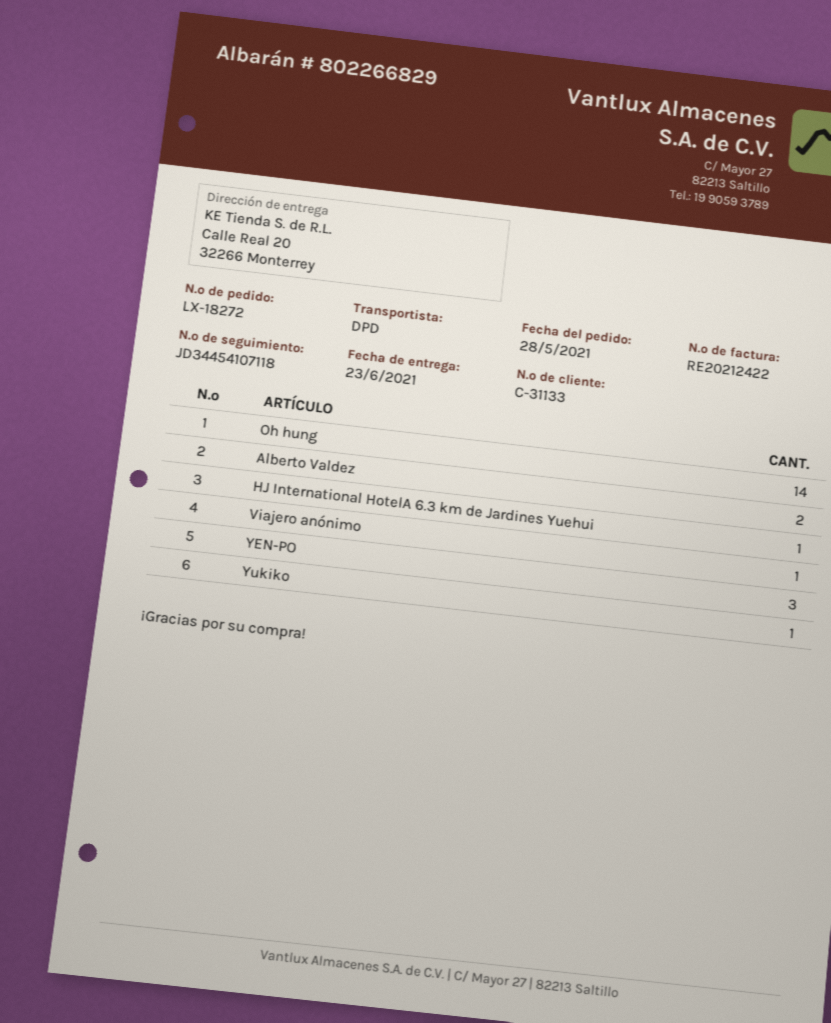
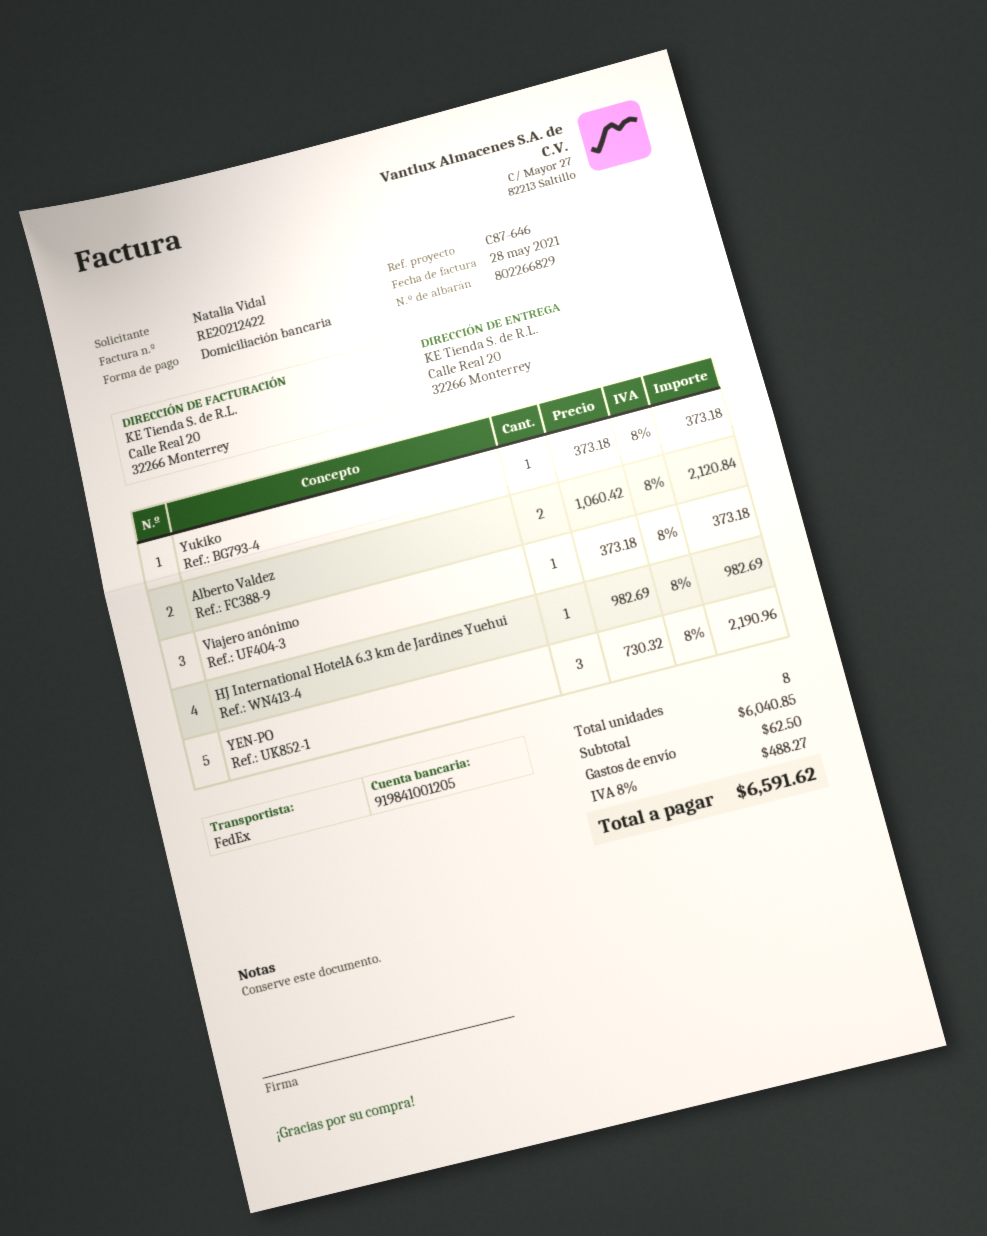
shipping method: DPD -> FedEx
Oh hung: 14 -> none

